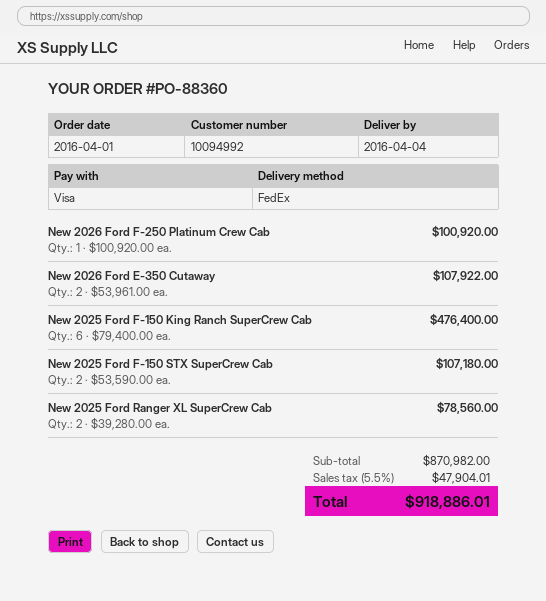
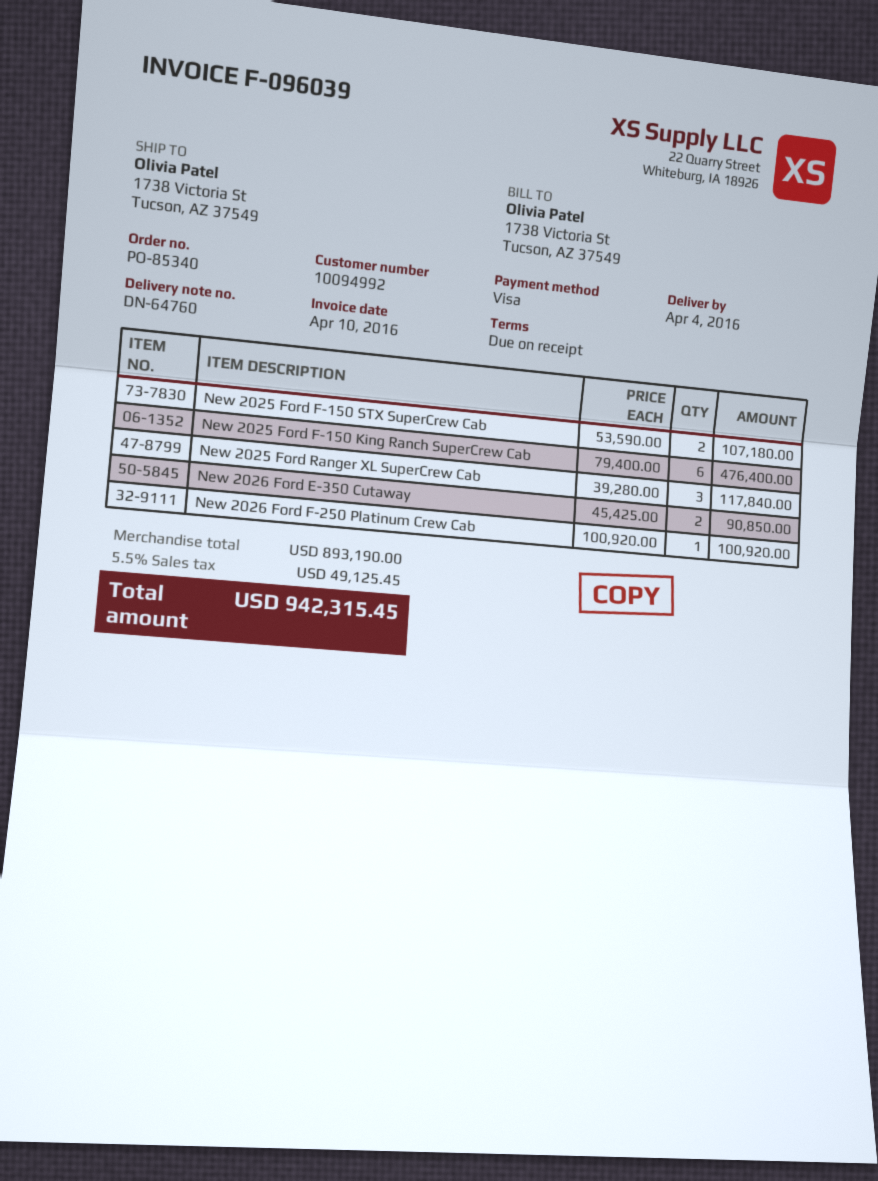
order number: PO-88360 -> PO-85340
New 2026 Ford E-350 Cutaway: 2 x 53961.00 = 107922.00 -> 2 x 45425.00 = 90850.00
New 2025 Ford Ranger XL SuperCrew Cab: 2 x 39280.00 = 78560.00 -> 3 x 39280.00 = 117840.00
subtotal: 870982.00 -> 893190.00
tax: 5.5% = 47904.01 -> 5.5% = 49125.45
total: 918886.01 -> 942315.45

